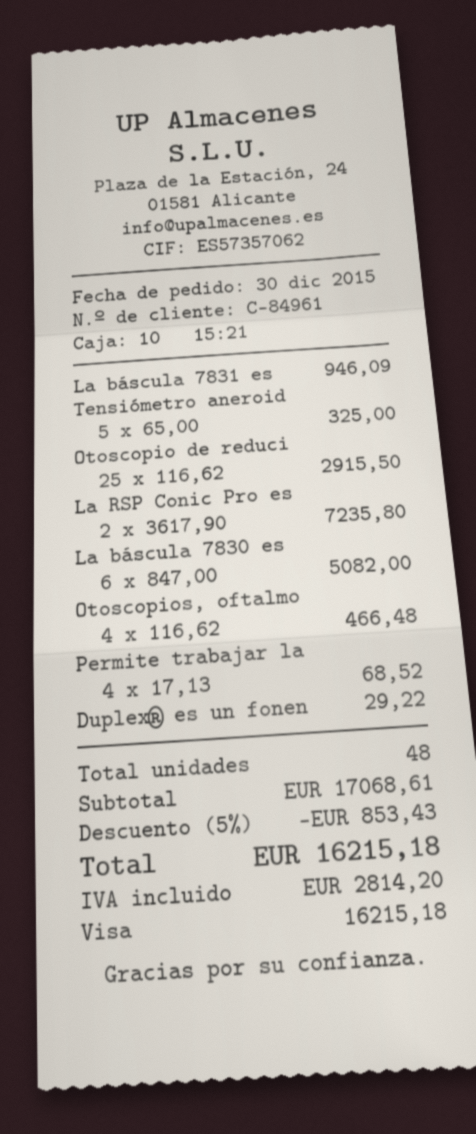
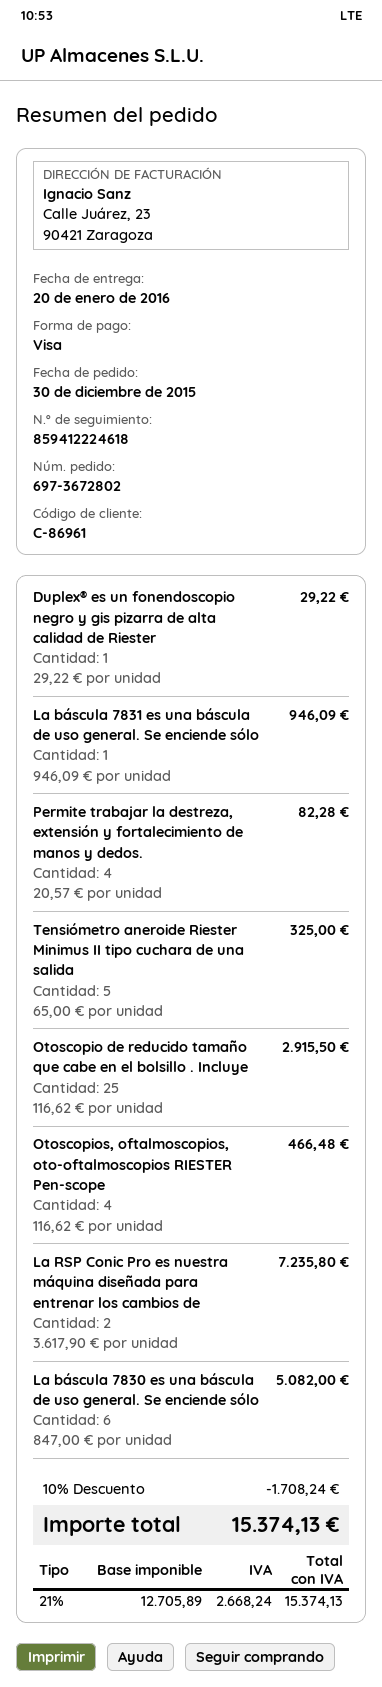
customer number: C-84961 -> C-86961
Permite trabajar la: 4 x 17.13 = 68.52 -> 4 x 20.57 = 82.28
discount: 5% = 853.43 -> 10% = 1708.24
tax: 2814.20 -> 2668.24
total: 16215.18 -> 15374.13

